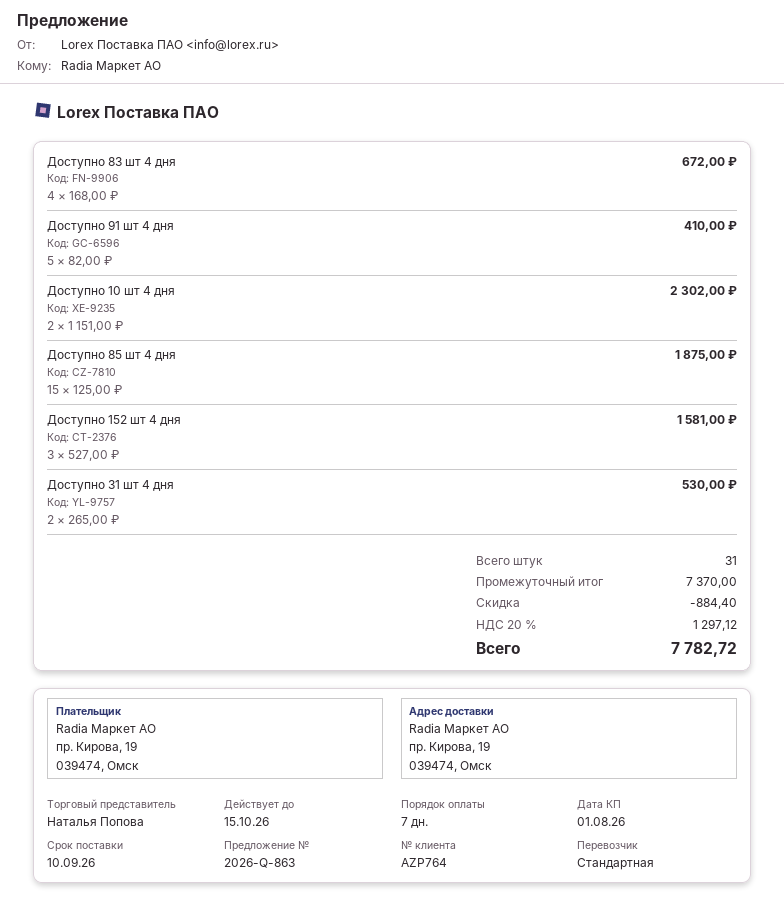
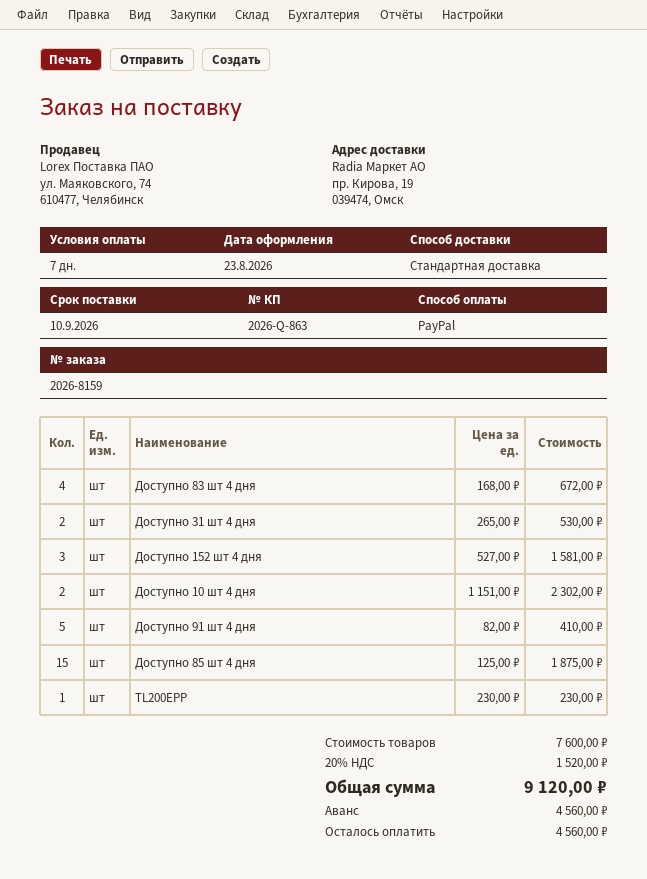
TL200EPP: none -> 1 x 230.00 = 230.00
subtotal: 7370.00 -> 7600.00
discount: 884.40 -> none
tax: 20% = 1297.12 -> 20% = 1520.00
total: 7782.72 -> 9120.00

